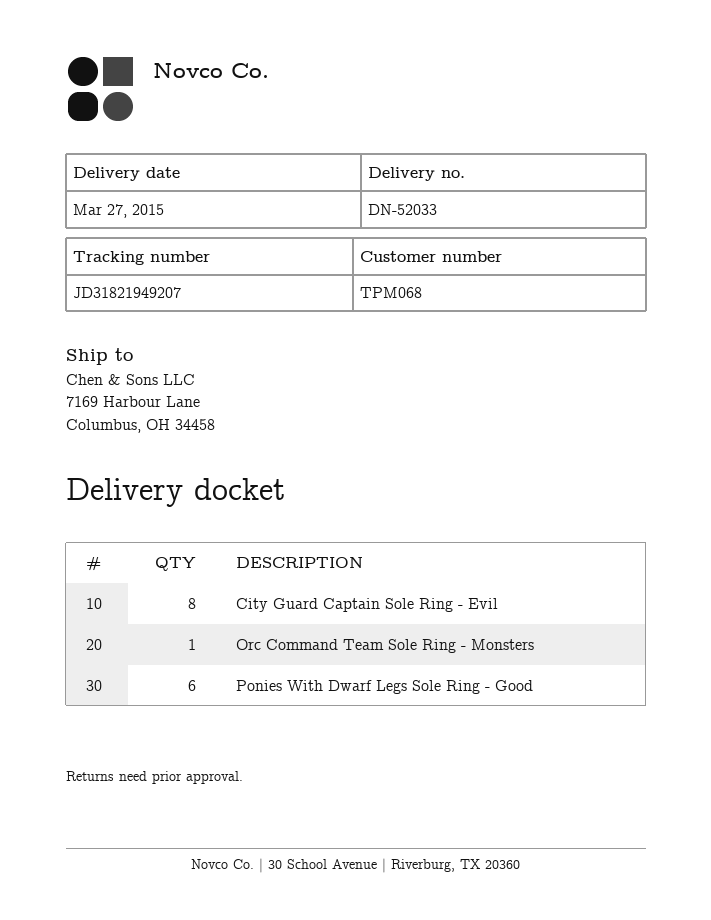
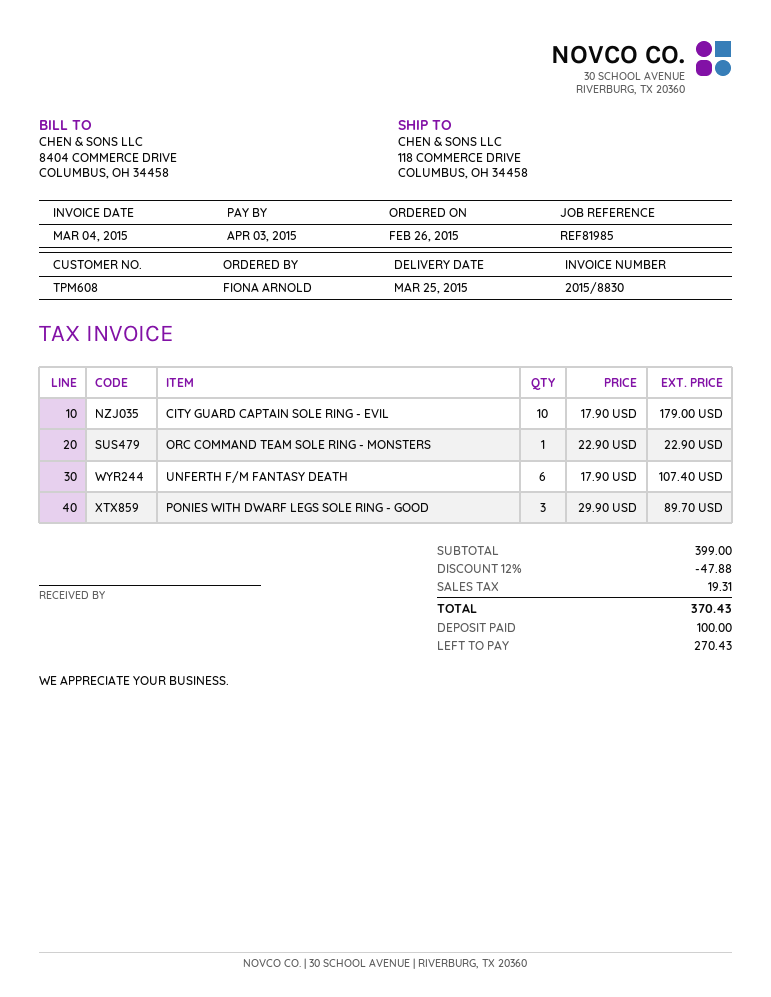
delivery date: 2015-03-27 -> 2015-03-25
customer number: TPM068 -> TPM608
ship to: 7169 Harbour Lane, Columbus, OH 34458 -> 118 COMMERCE DRIVE, COLUMBUS, OH 34458
City Guard Captain Sole Ring - Evil: 8 -> 10
Ponies With Dwarf Legs Sole Ring - Good: 6 -> 3
UNFERTH F/M FANTASY DEATH: none -> 6

